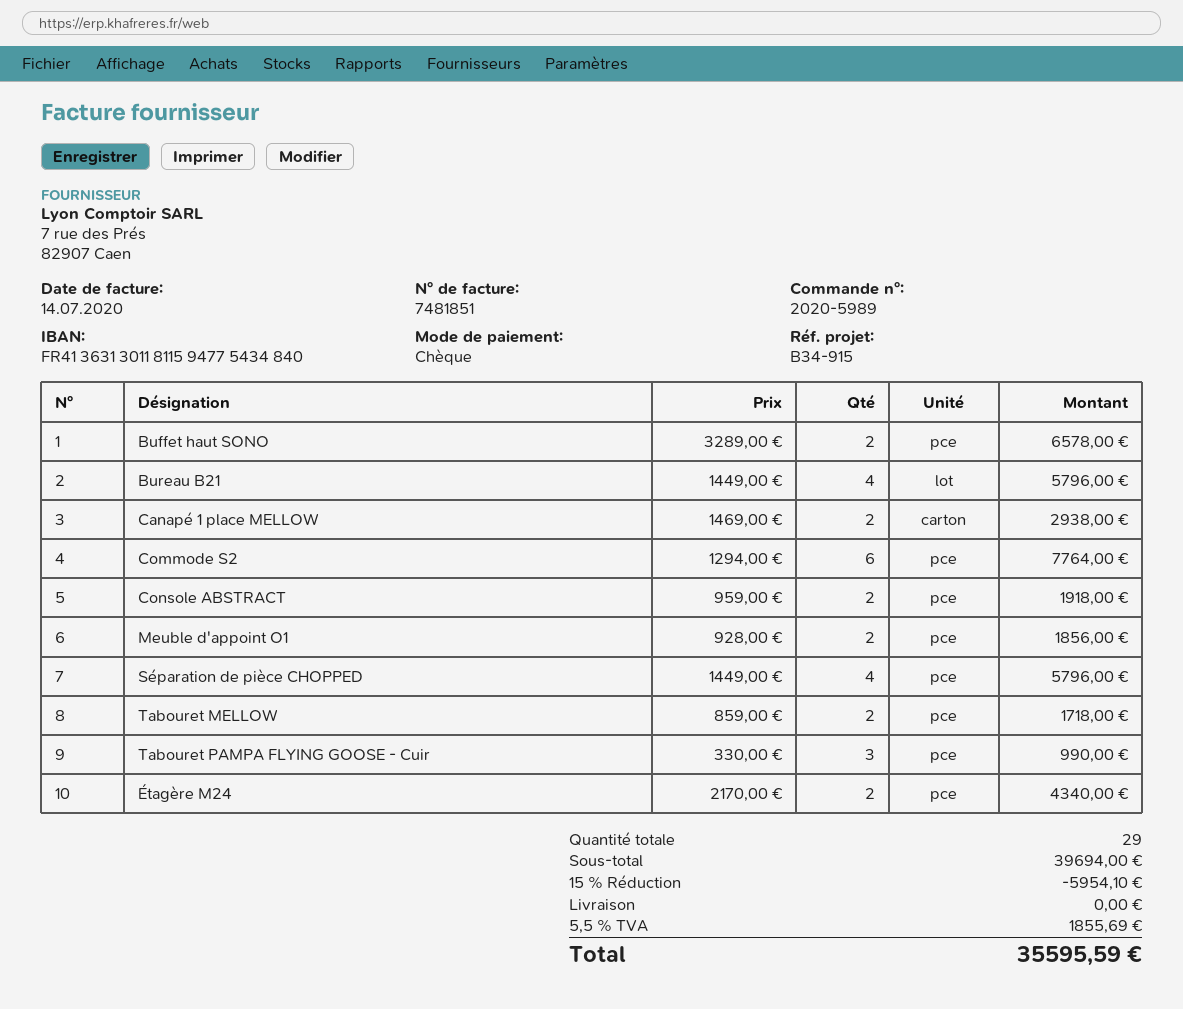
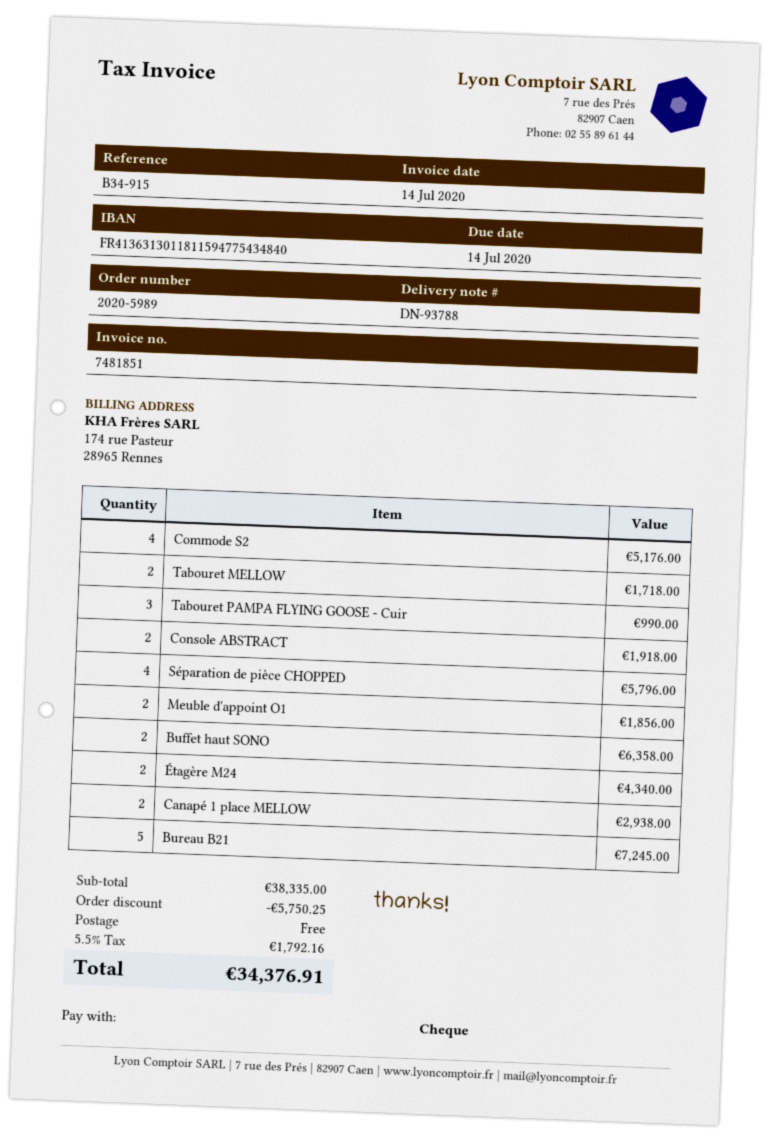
Buffet haut SONO: 2 for 6578.00 -> 2 for 6358.00
Bureau B21: 4 for 5796.00 -> 5 for 7245.00
Commode S2: 6 for 7764.00 -> 4 for 5176.00
subtotal: 39694.00 -> 38335.00
discount: 5954.10 -> 5750.25
tax: 5.5% = 1855.69 -> 5.5% = 1792.16
total: 35595.59 -> 34376.91

